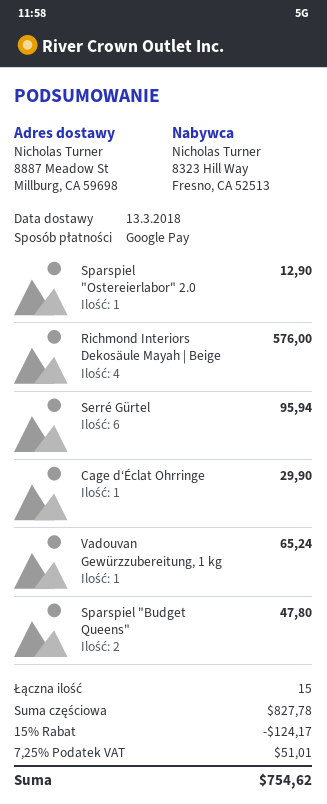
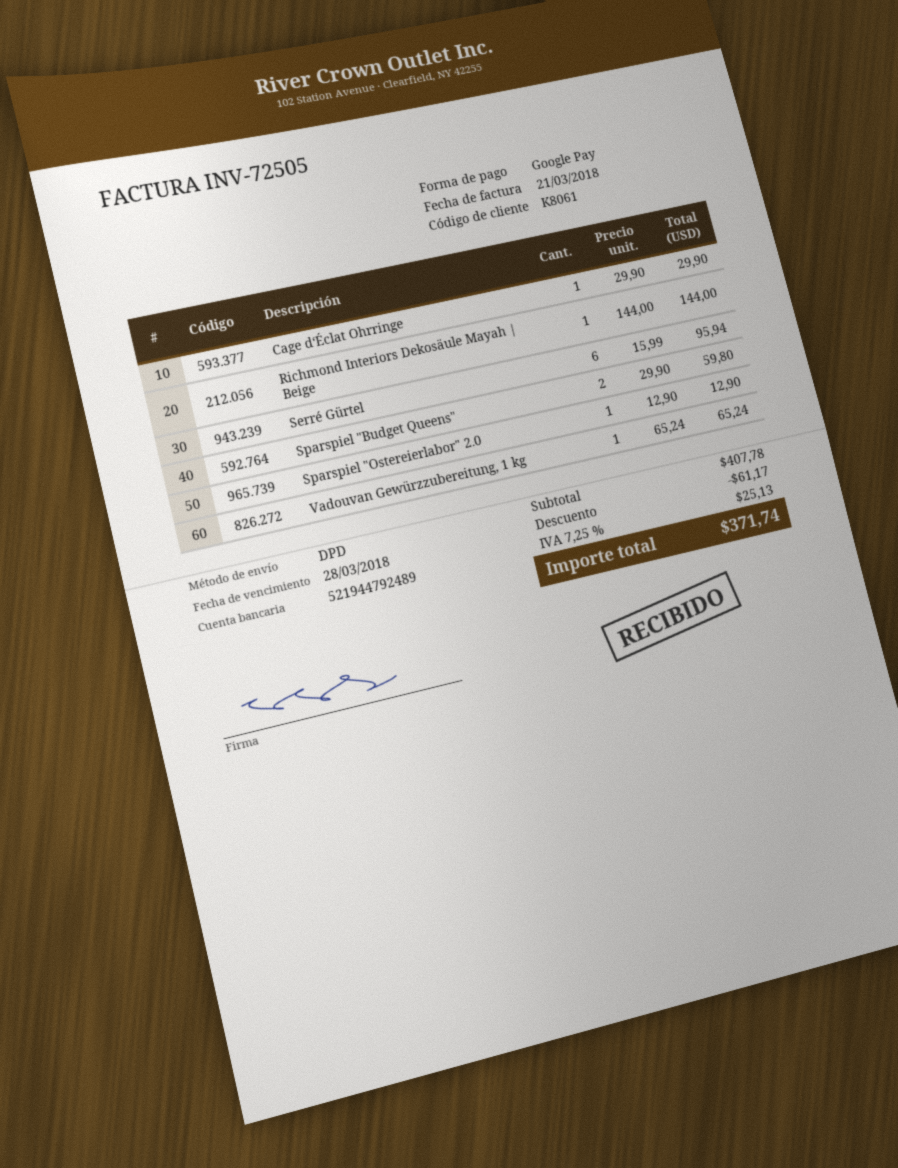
Richmond Interiors Dekosäule Mayah | Beige: 4 for 576.00 -> 1 for 144.00
Sparspiel "Budget Queens": 2 for 47.80 -> 2 for 59.80
subtotal: 827.78 -> 407.78
discount: 124.17 -> 61.17
tax: 7.25% = 51.01 -> 7.25% = 25.13
total: 754.62 -> 371.74

